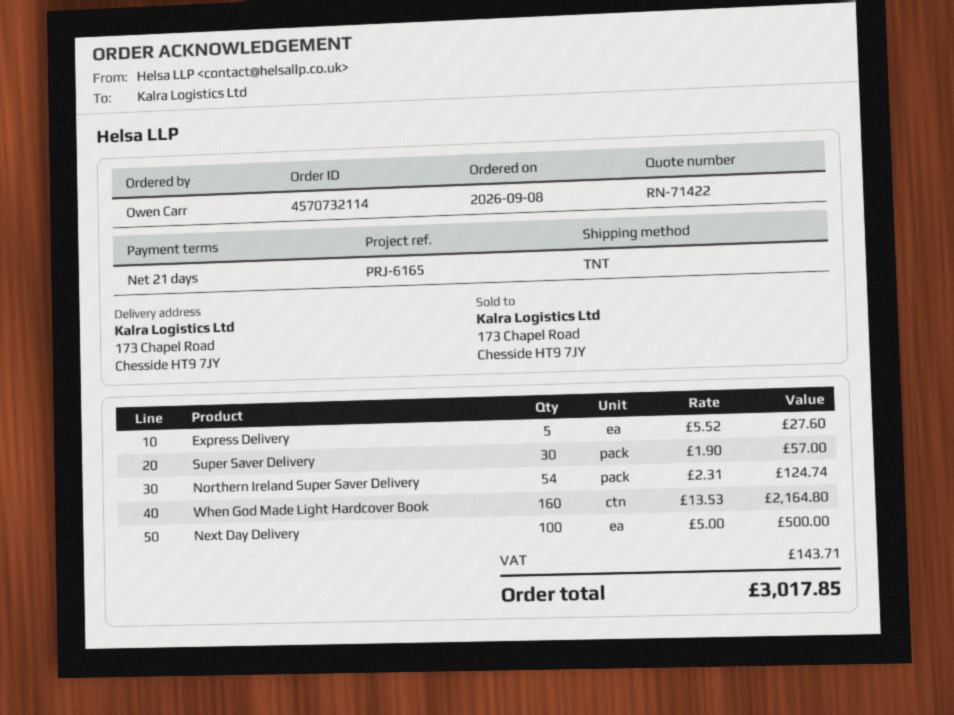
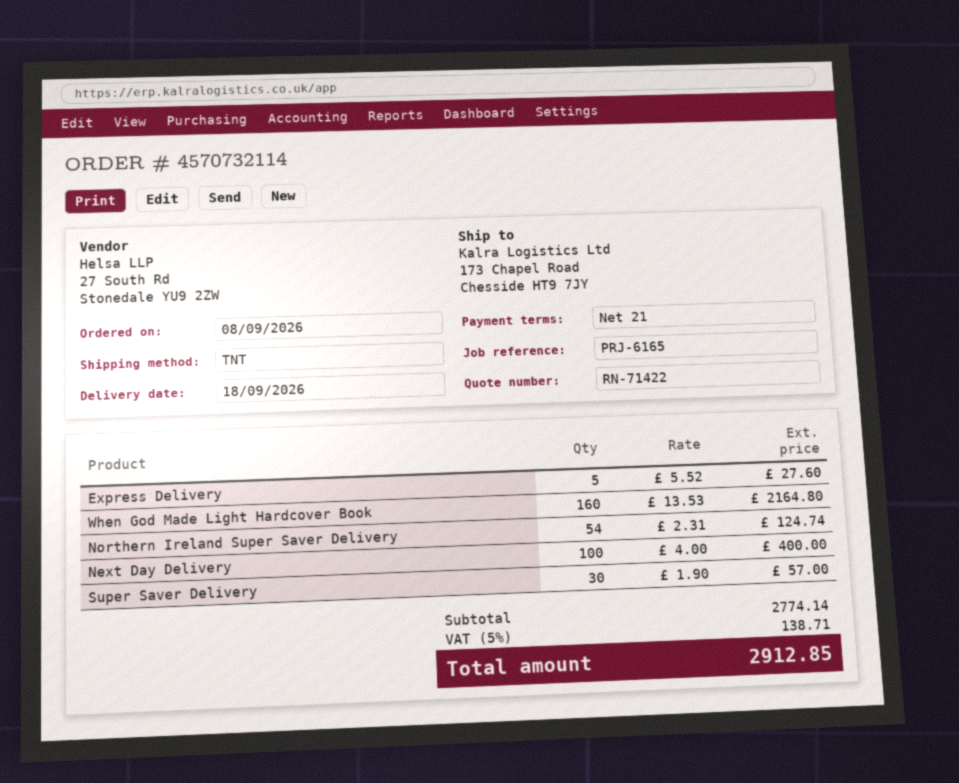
Next Day Delivery: 100 x 5.00 = 500.00 -> 100 x 4.00 = 400.00
tax: 143.71 -> 138.71
total: 3017.85 -> 2912.85

